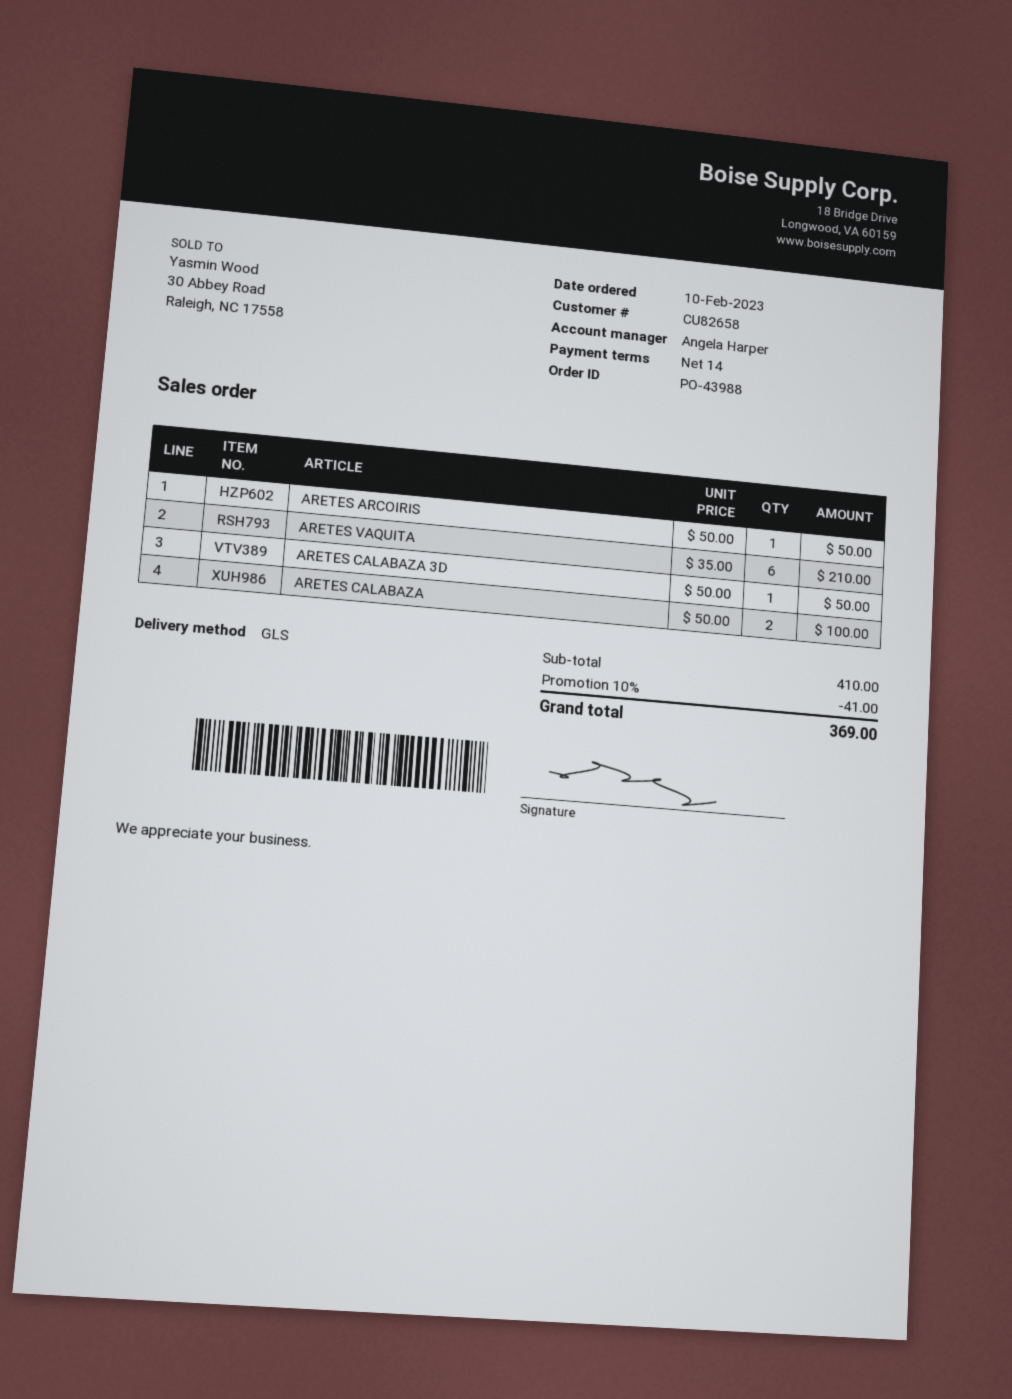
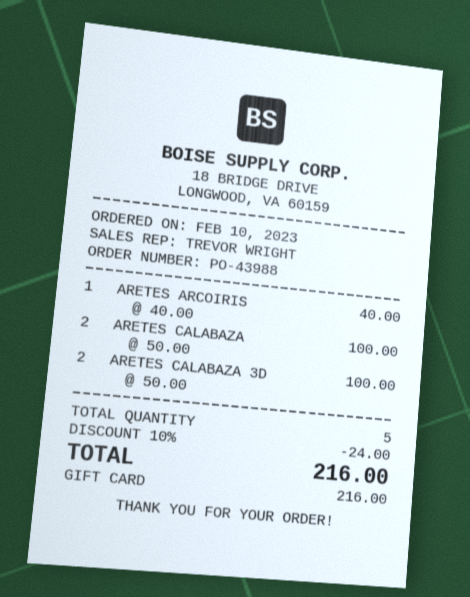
sales rep: Angela Harper -> TREVOR WRIGHT
ARETES ARCOIRIS: 1 x 50.00 = 50.00 -> 1 x 40.00 = 40.00
ARETES VAQUITA: 6 x 35.00 = 210.00 -> none
ARETES CALABAZA 3D: 1 x 50.00 = 50.00 -> 2 x 50.00 = 100.00
discount: 10% = 41.00 -> 10% = 24.00
total: 369.00 -> 216.00

